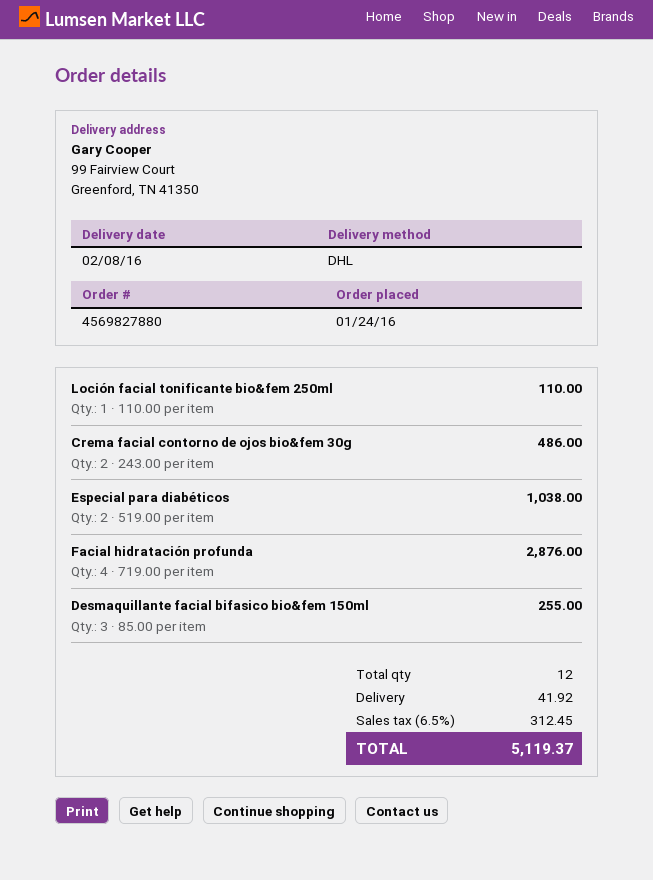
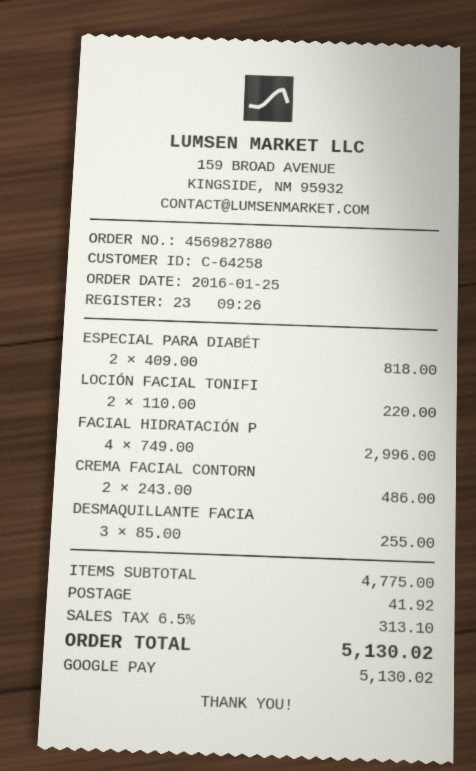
order date: 2016-01-24 -> 2016-01-25
Loción facial tonificante bio&fem 250ml: 1 x 110.00 = 110.00 -> 2 x 110.00 = 220.00
Especial para diabéticos: 2 x 519.00 = 1038.00 -> 2 x 409.00 = 818.00
Facial hidratación profunda: 4 x 719.00 = 2876.00 -> 4 x 749.00 = 2996.00
tax: 6.5% = 312.45 -> 6.5% = 313.10
total: 5119.37 -> 5130.02

